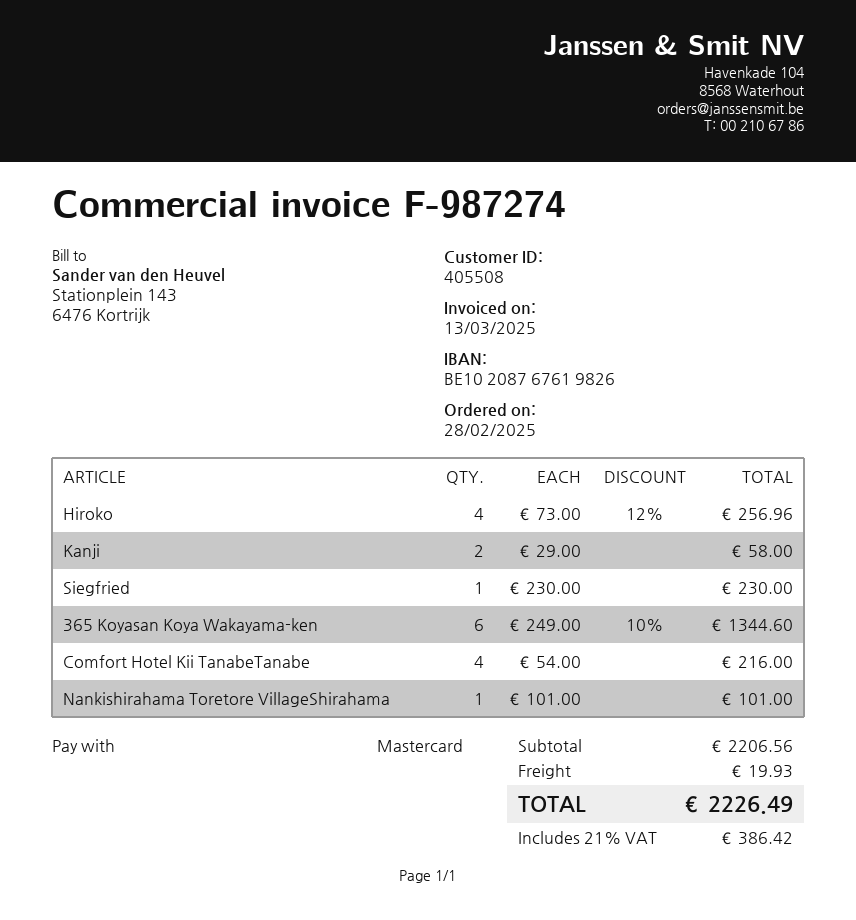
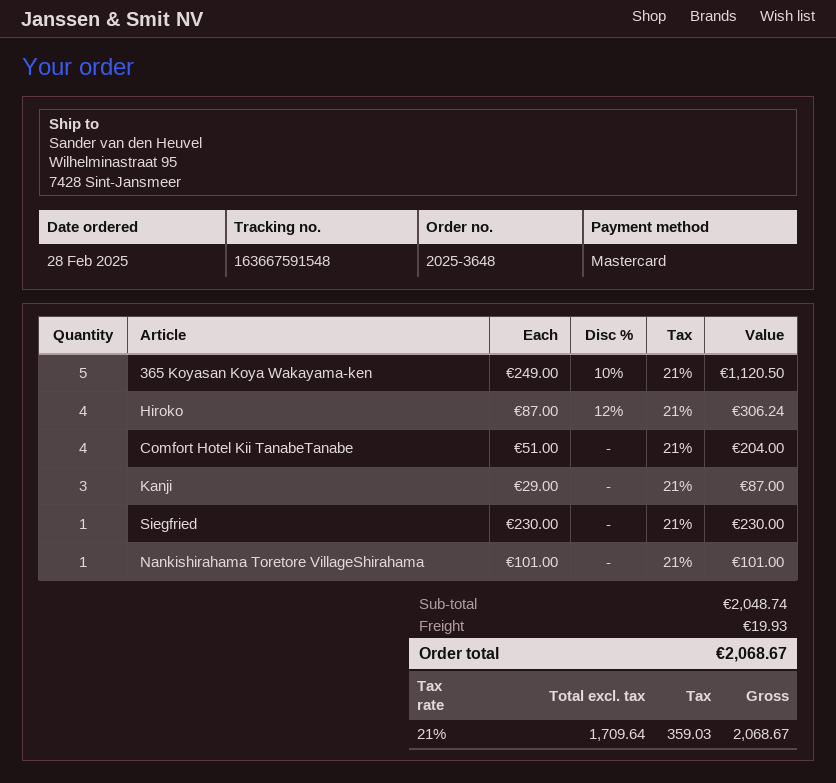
Hiroko: 4 x 73.00 - 12% = 256.96 -> 4 x 87.00 - 12% = 306.24
Kanji: 2 x 29.00 = 58.00 -> 3 x 29.00 = 87.00
365 Koyasan Koya Wakayama-ken: 6 x 249.00 - 10% = 1344.60 -> 5 x 249.00 - 10% = 1120.50
Comfort Hotel Kii TanabeTanabe: 4 x 54.00 = 216.00 -> 4 x 51.00 = 204.00
subtotal: 2206.56 -> 2048.74
tax: 21% = 386.42 -> 21% = 359.03
total: 2226.49 -> 2068.67

